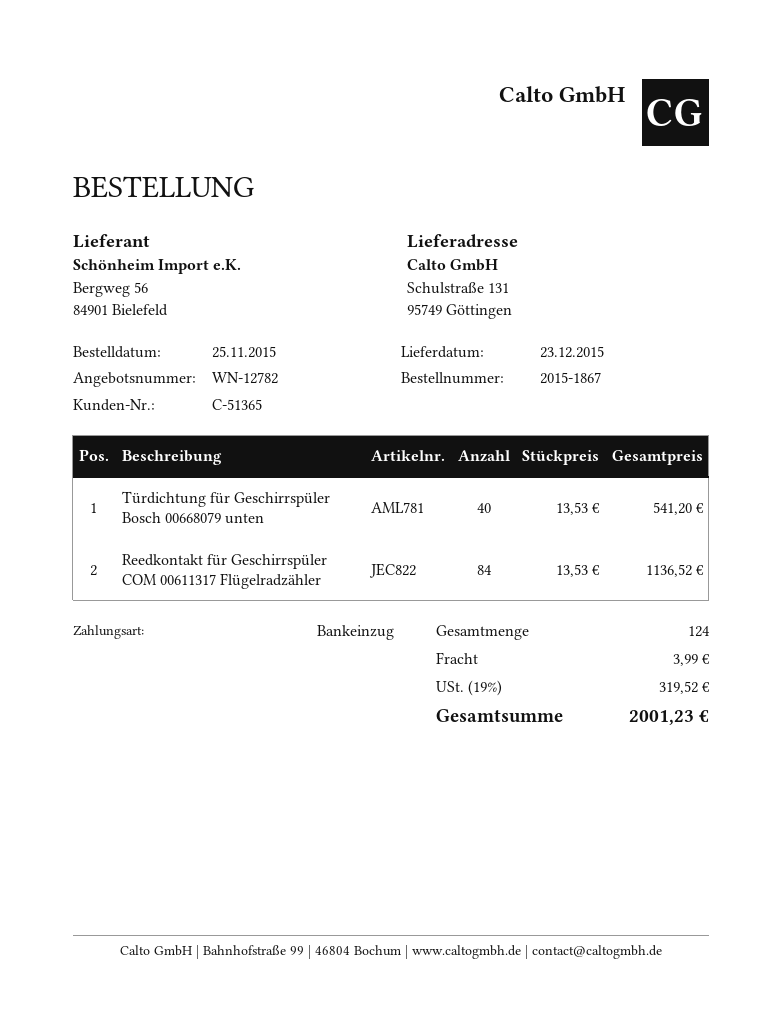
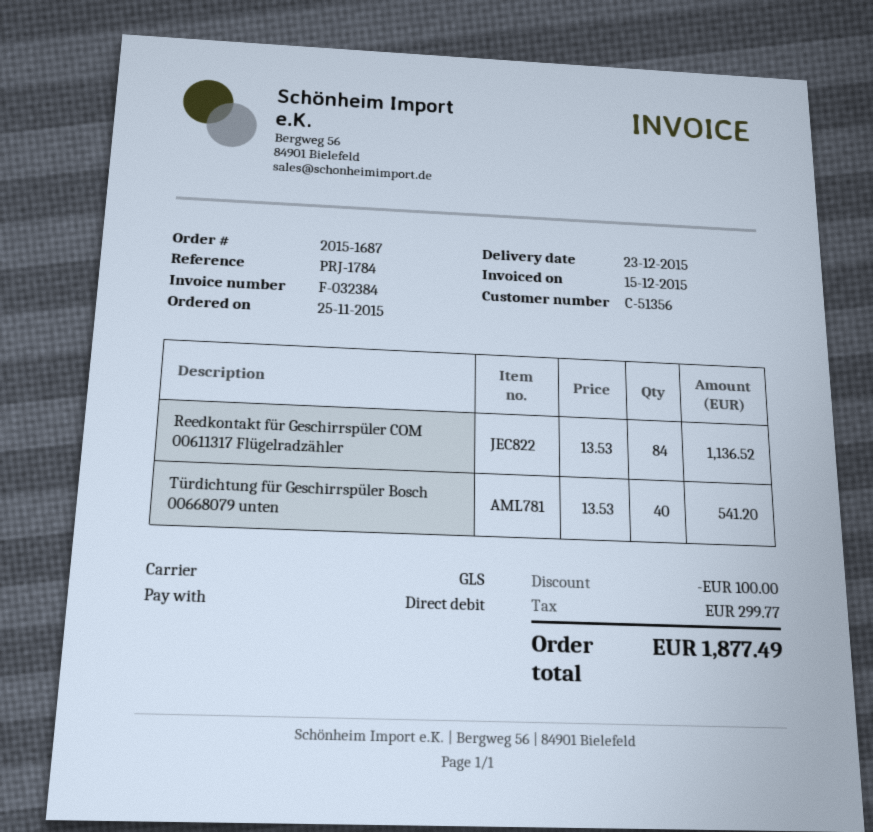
order number: 2015-1867 -> 2015-1687
customer number: C-51365 -> C-51356
discount: none -> 100.00
shipping: 3.99 -> none
tax: 319.52 -> 299.77
total: 2001.23 -> 1877.49

